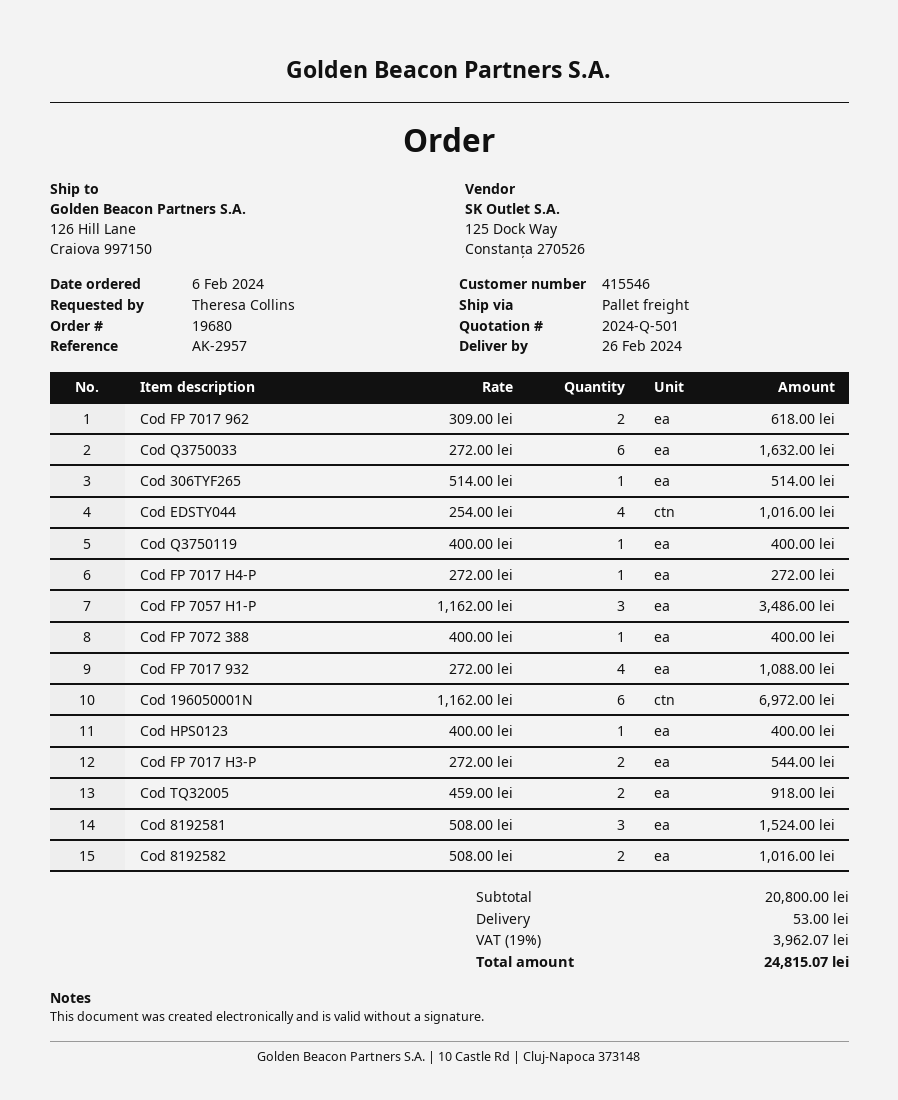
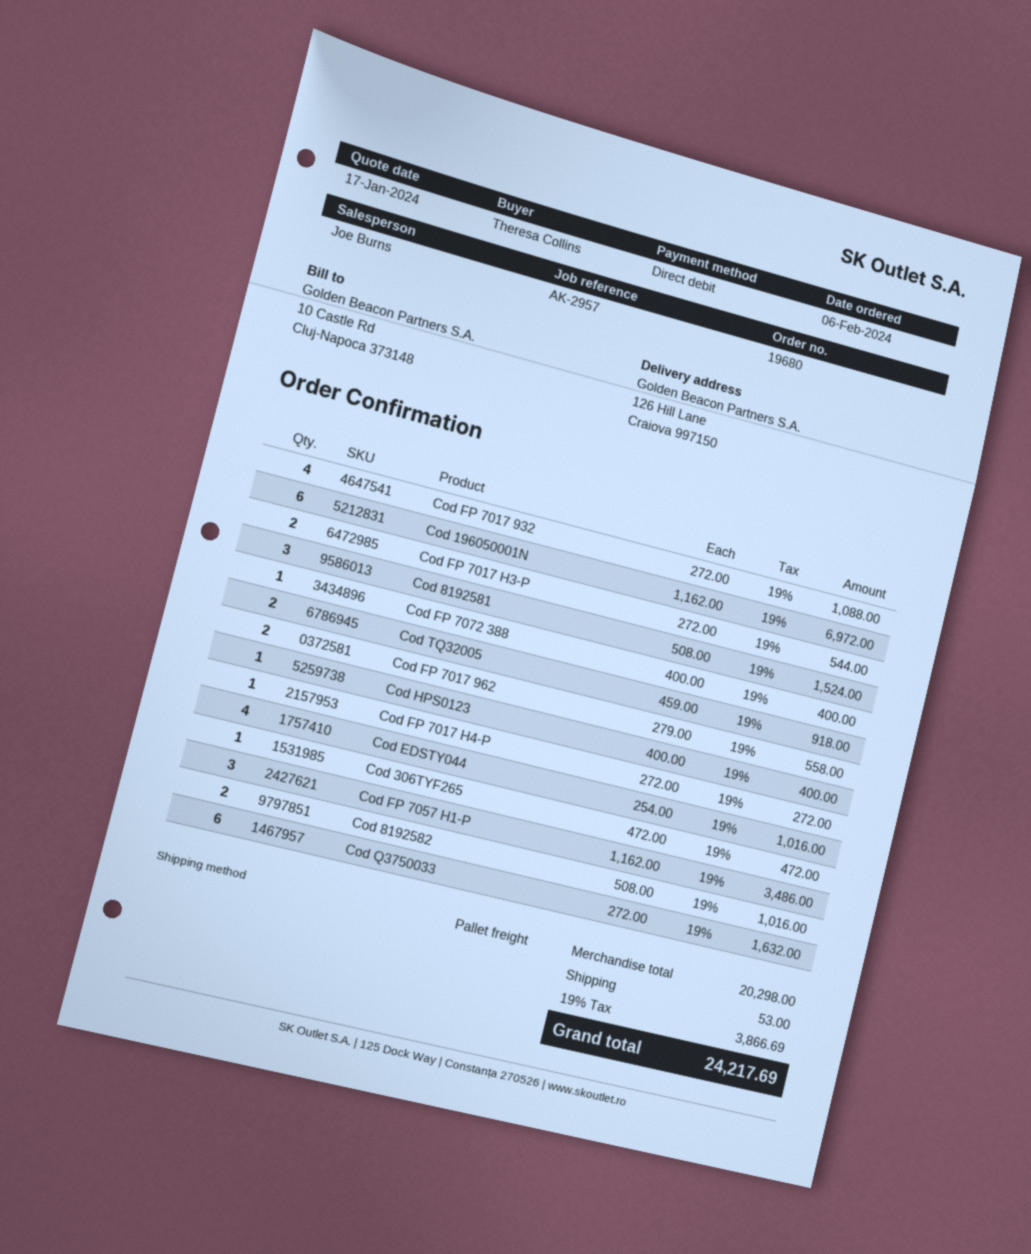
Cod FP 7017 962: 2 x 309.00 = 618.00 -> 2 x 279.00 = 558.00
Cod 306TYF265: 1 x 514.00 = 514.00 -> 1 x 472.00 = 472.00
Cod Q3750119: 1 x 400.00 = 400.00 -> none
subtotal: 20800.00 -> 20298.00
tax: 19% = 3962.07 -> 19% = 3866.69
total: 24815.07 -> 24217.69

